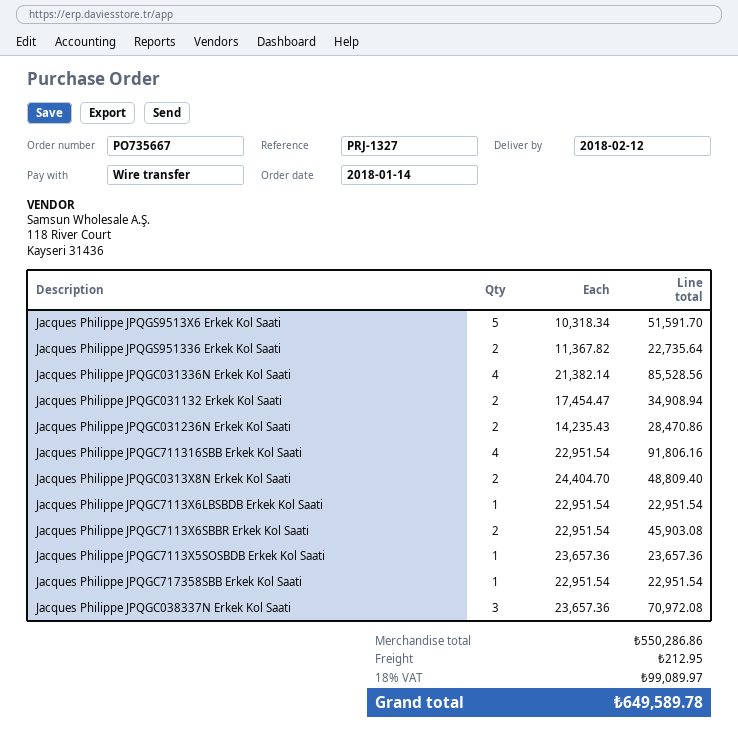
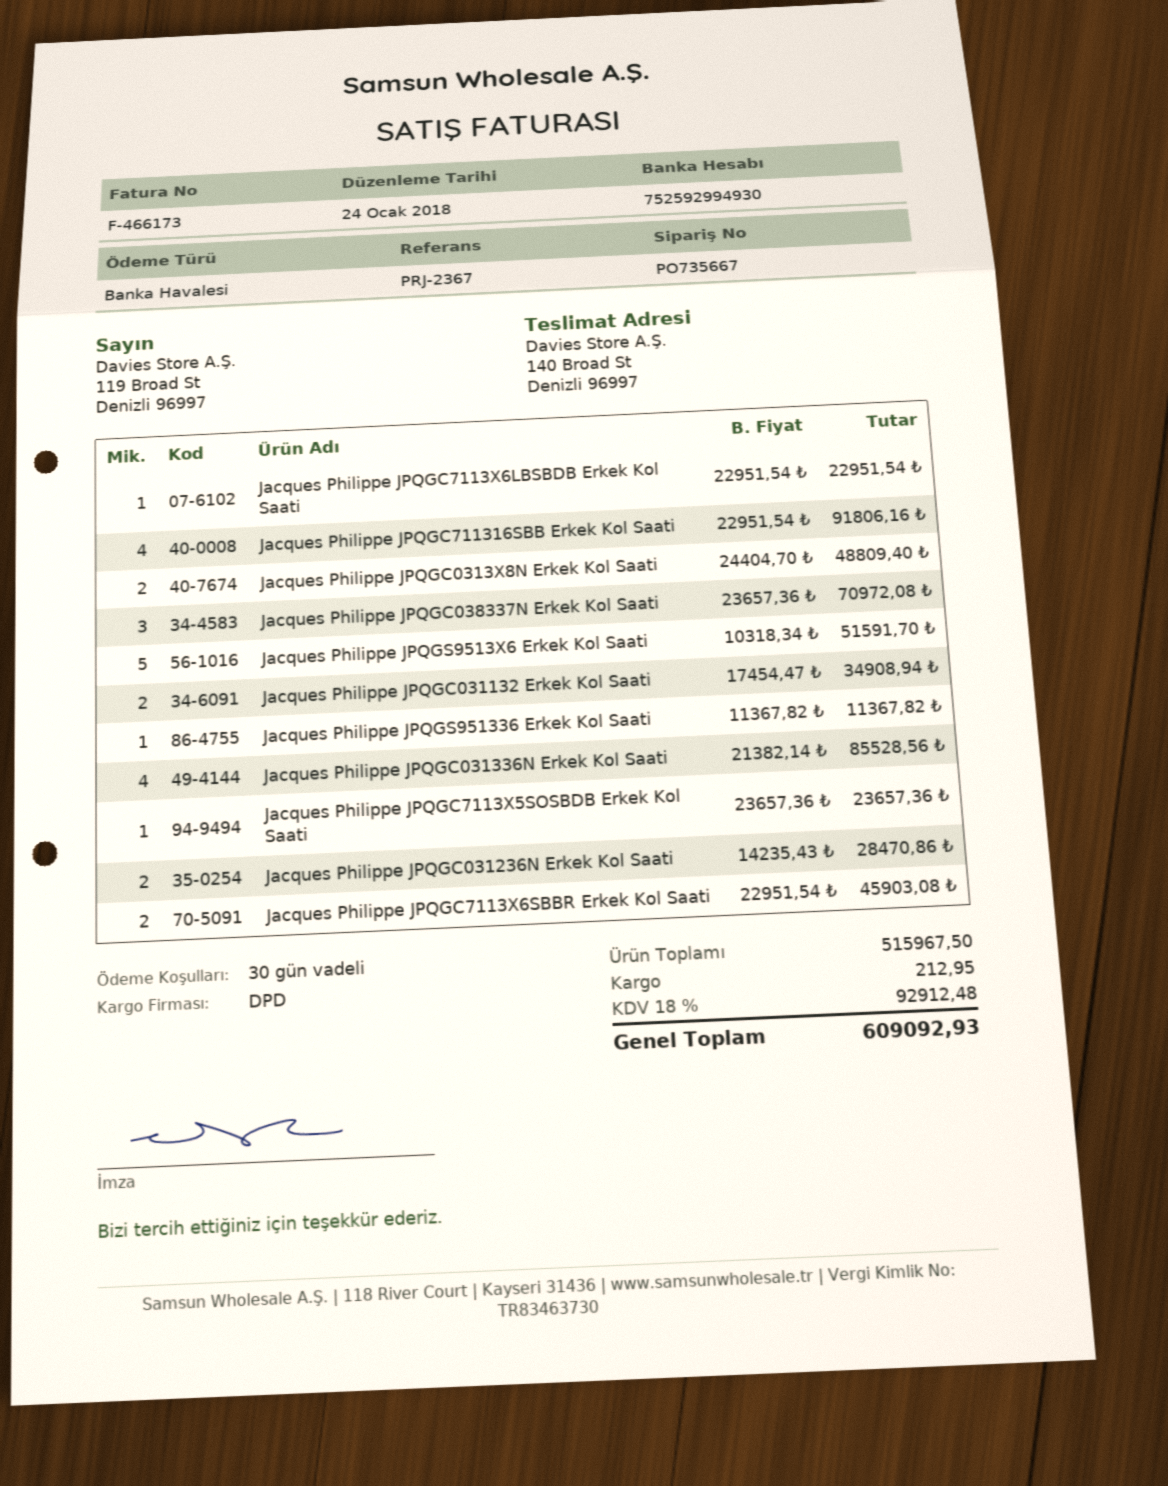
reference: PRJ-1327 -> PRJ-2367
Jacques Philippe JPQGS951336 Erkek Kol Saati: 2 x 11367.82 = 22735.64 -> 1 x 11367.82 = 11367.82
Jacques Philippe JPQGC717358SBB Erkek Kol Saati: 1 x 22951.54 = 22951.54 -> none
subtotal: 550286.86 -> 515967.50
tax: 18% = 99089.97 -> 18% = 92912.48
total: 649589.78 -> 609092.93

